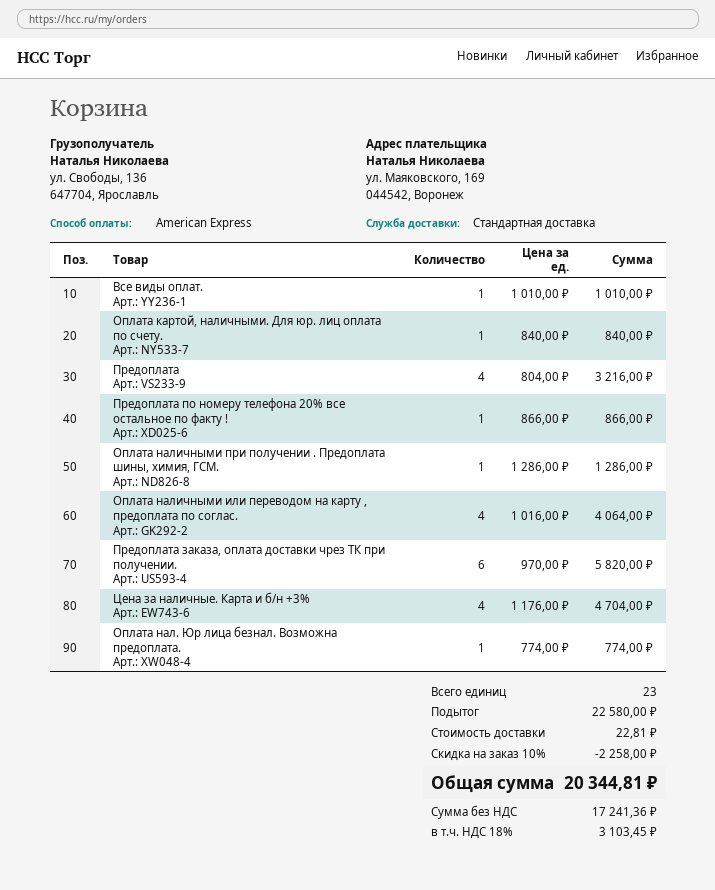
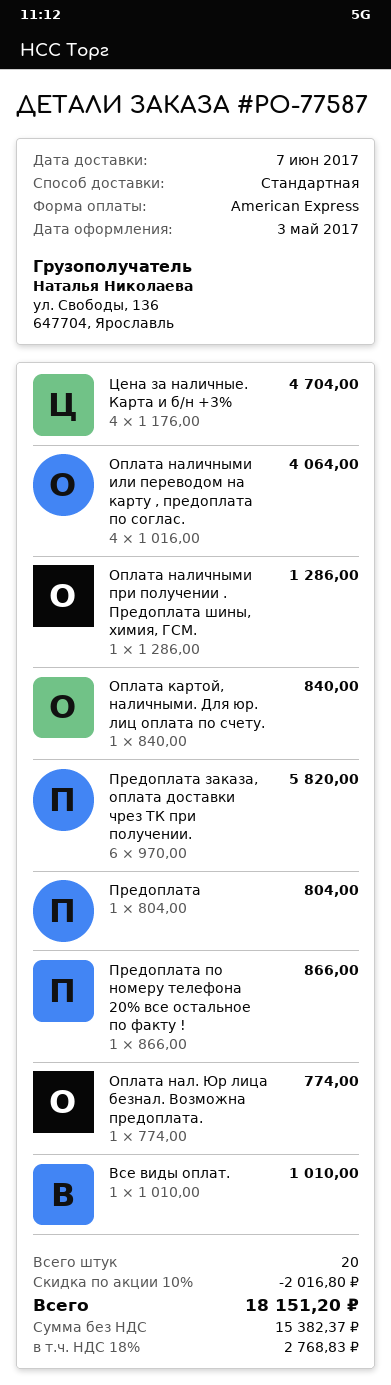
Предоплата: 4 x 804.00 = 3216.00 -> 1 x 804.00 = 804.00
total quantity: 23 -> 20
discount: 10% = 2258.00 -> 10% = 2016.80
shipping: 22.81 -> none
net: 17241.36 -> 15382.37
tax: 18% = 3103.45 -> 18% = 2768.83
total: 20344.81 -> 18151.20

